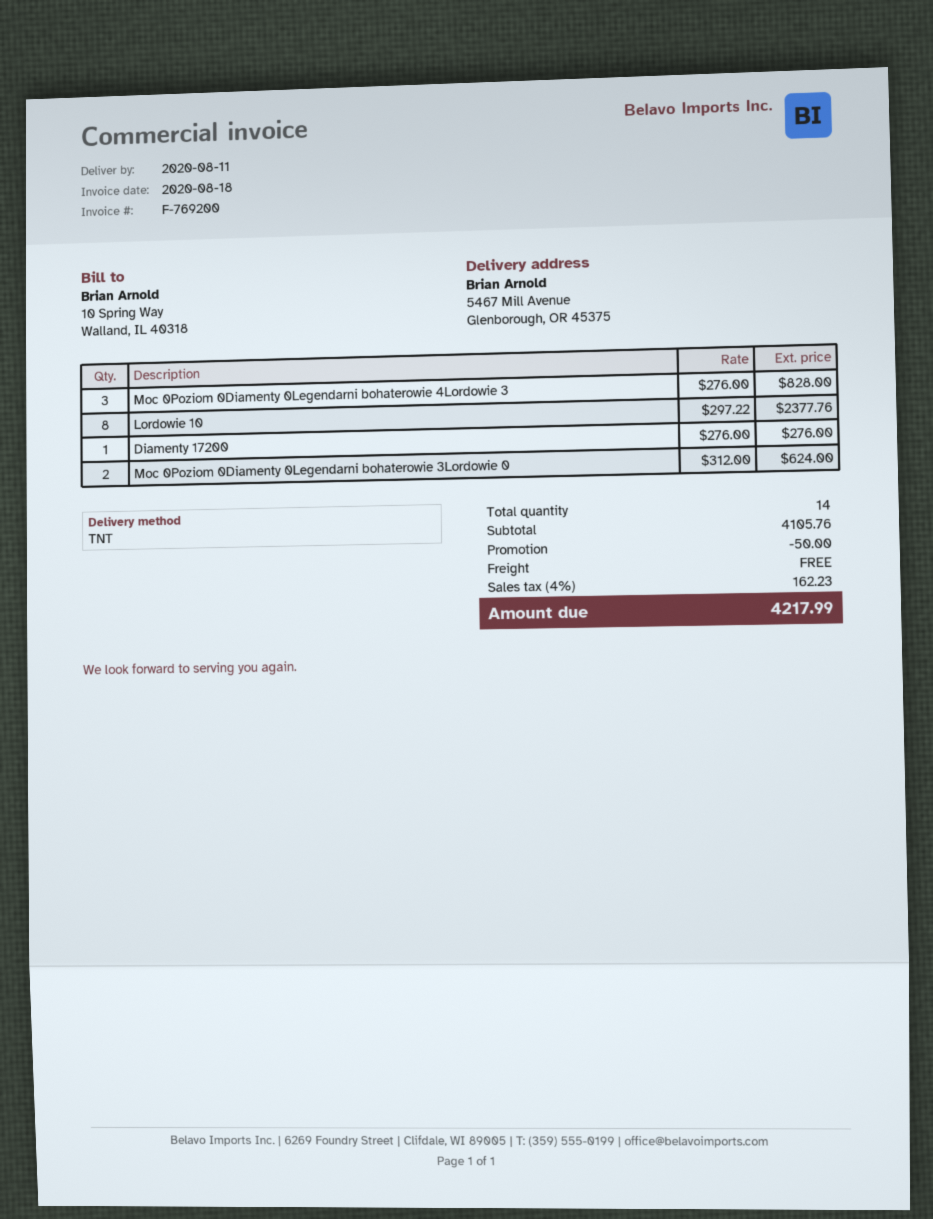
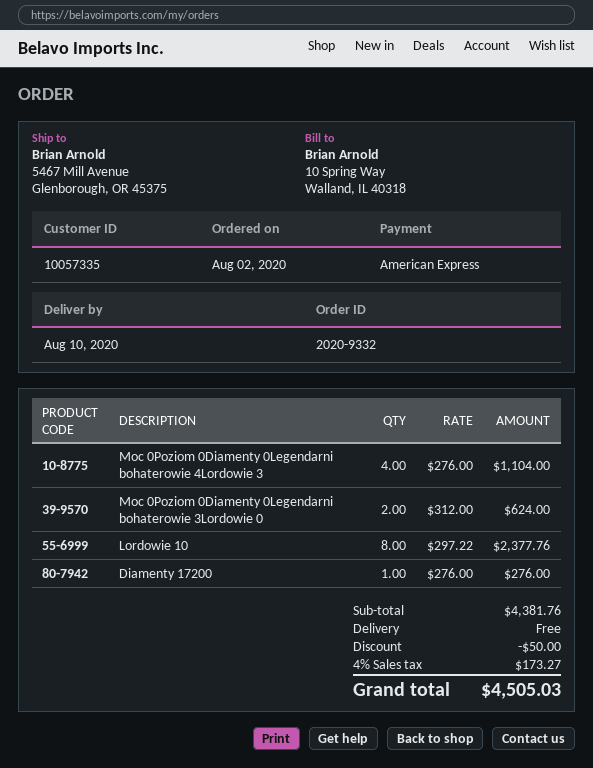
delivery date: 2020-08-11 -> 2020-08-10
Moc 0Poziom 0Diamenty 0Legendarni bohaterowie 4Lordowie 3: 3 x 276.00 = 828.00 -> 4 x 276.00 = 1104.00
subtotal: 4105.76 -> 4381.76
tax: 4% = 162.23 -> 4% = 173.27
total: 4217.99 -> 4505.03

